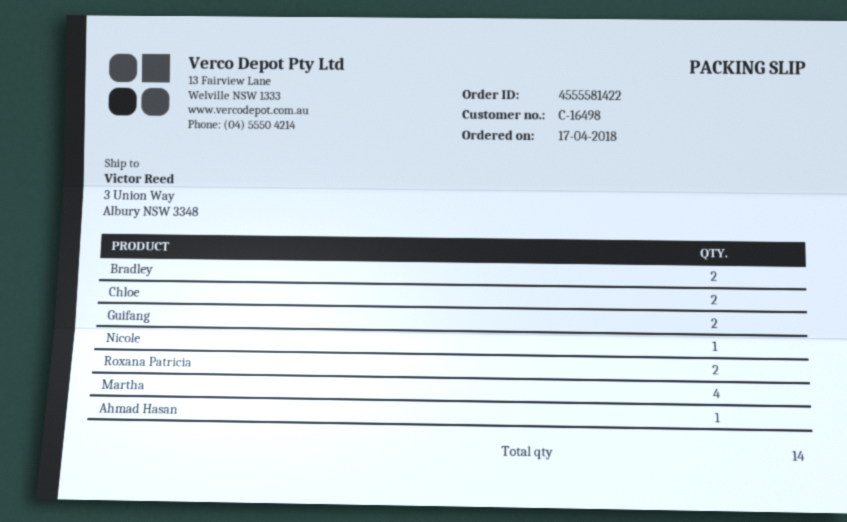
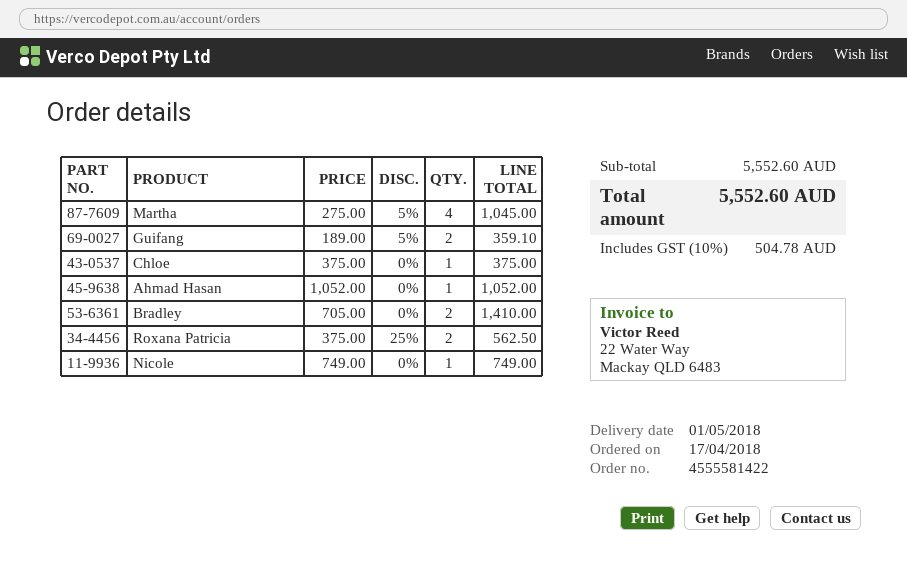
Chloe: 2 -> 1

